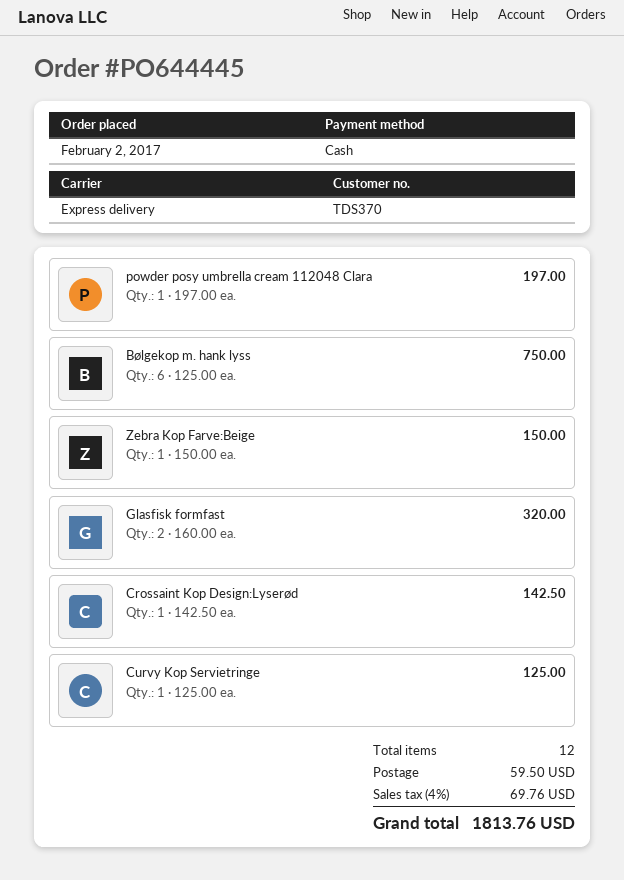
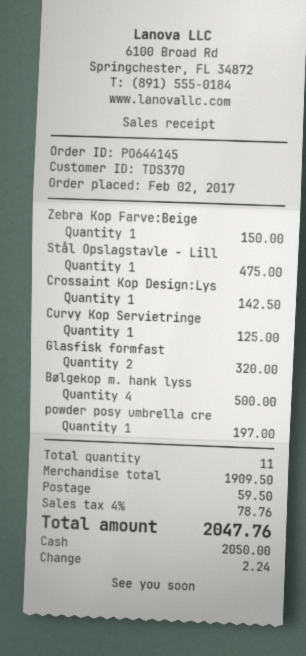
order number: PO644445 -> PO644145
Bølgekop m. hank lyss: 6 for 750.00 -> 4 for 500.00
Stål Opslagstavle - Lill: none -> 1 for 475.00
total quantity: 12 -> 11
tax: 4% = 69.76 -> 4% = 78.76
total: 1813.76 -> 2047.76

